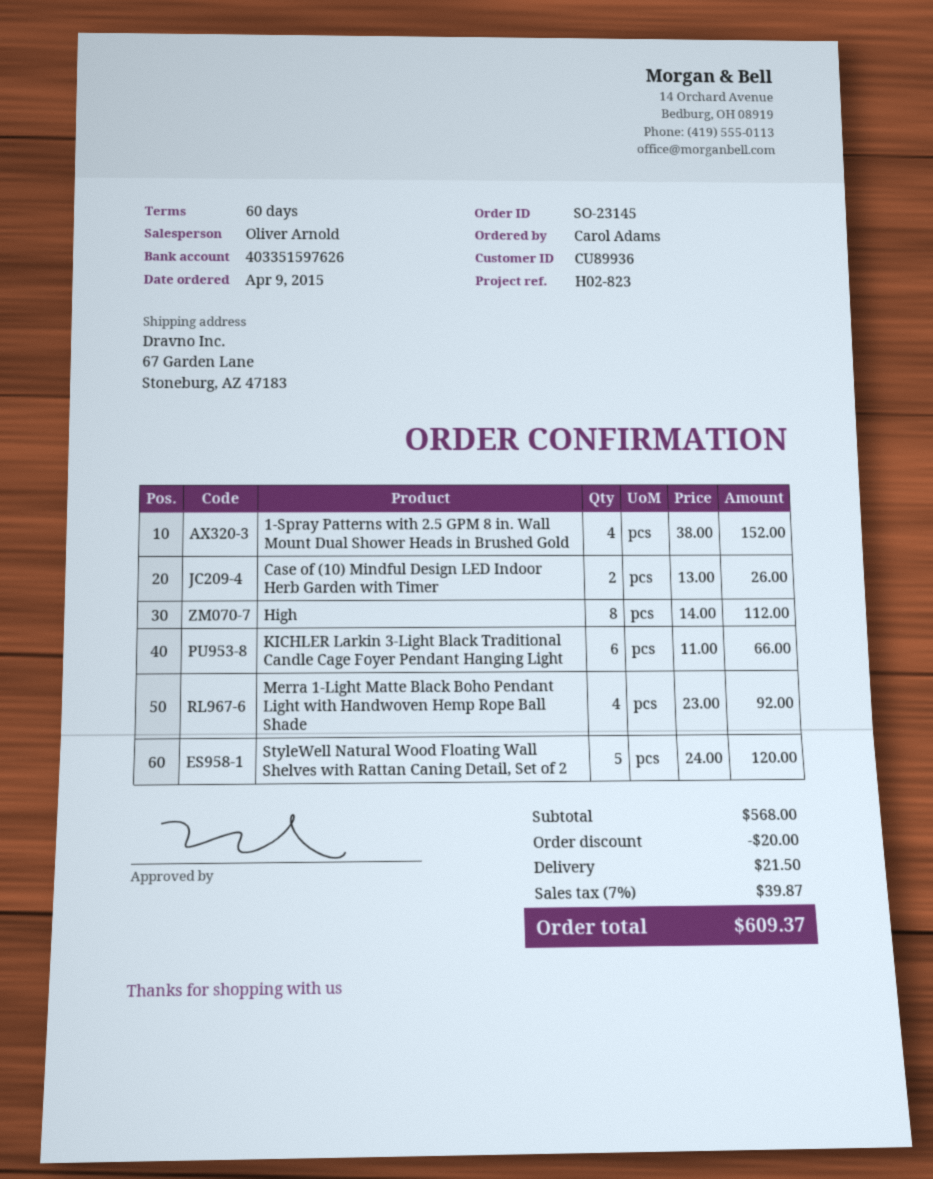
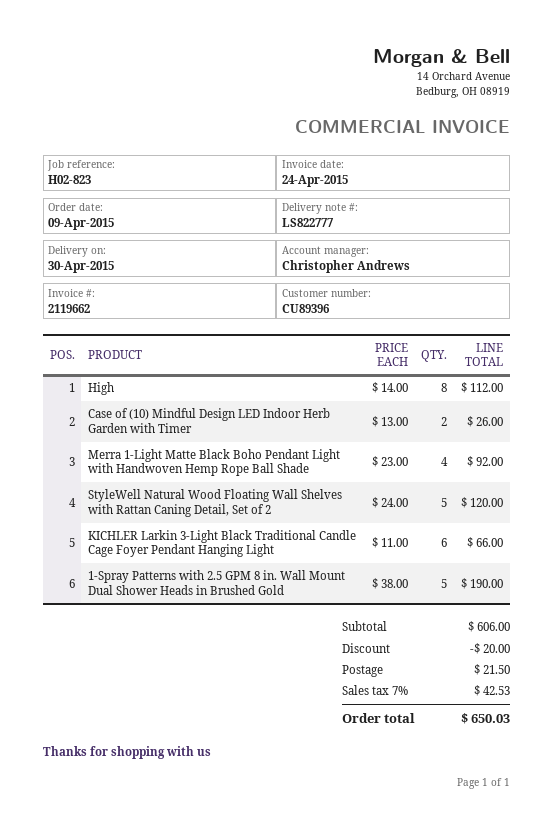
customer number: CU89936 -> CU89396
sales rep: Oliver Arnold -> Christopher Andrews
1-Spray Patterns with 2.5 GPM 8 in. Wall Mount Dual Shower Heads in Brushed Gold: 4 x 38.00 = 152.00 -> 5 x 38.00 = 190.00
subtotal: 568.00 -> 606.00
tax: 7% = 39.87 -> 7% = 42.53
total: 609.37 -> 650.03

